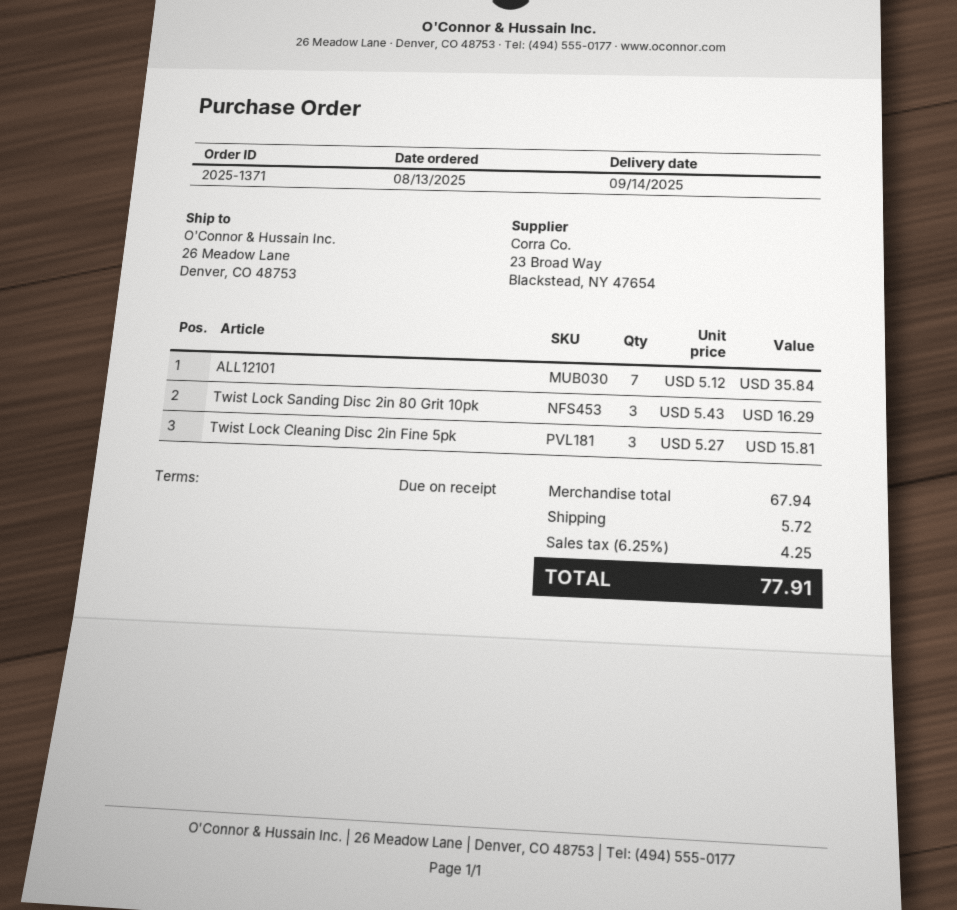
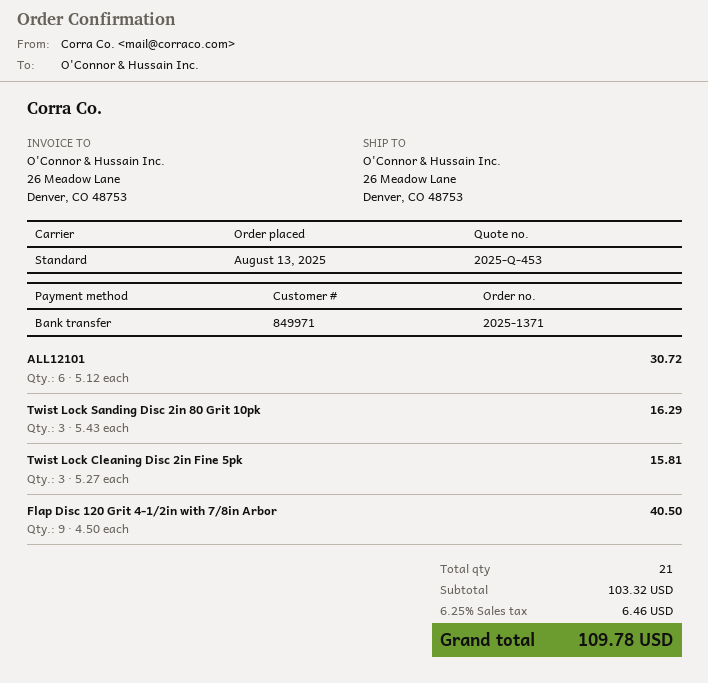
ALL12101: 7 x 5.12 = 35.84 -> 6 x 5.12 = 30.72
Flap Disc 120 Grit 4-1/2in with 7/8in Arbor: none -> 9 x 4.50 = 40.50
subtotal: 67.94 -> 103.32
shipping: 5.72 -> none
tax: 6.25% = 4.25 -> 6.25% = 6.46
total: 77.91 -> 109.78

